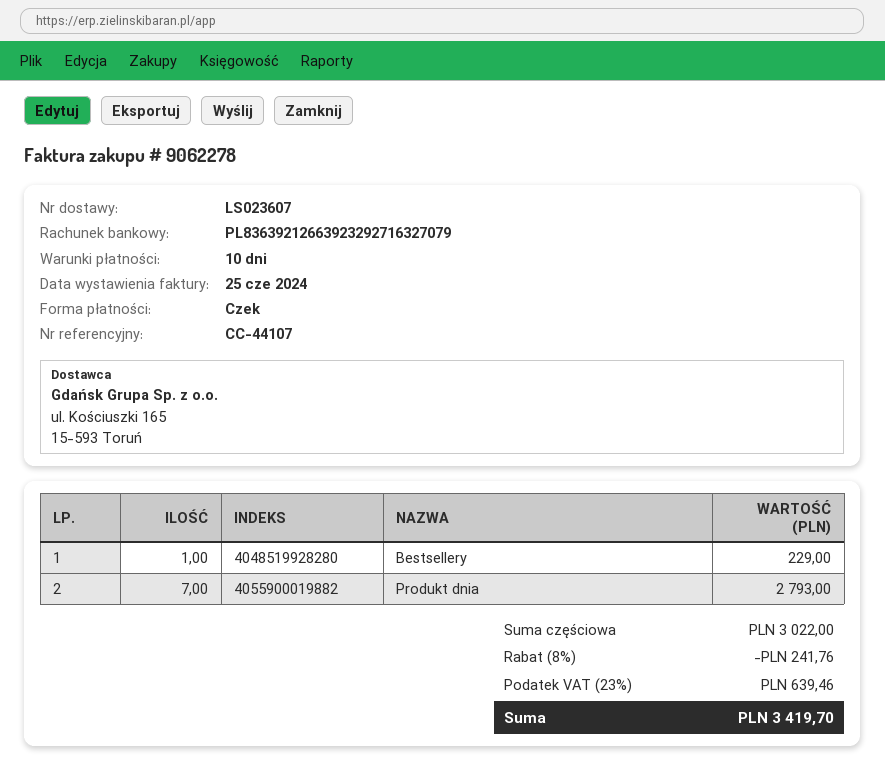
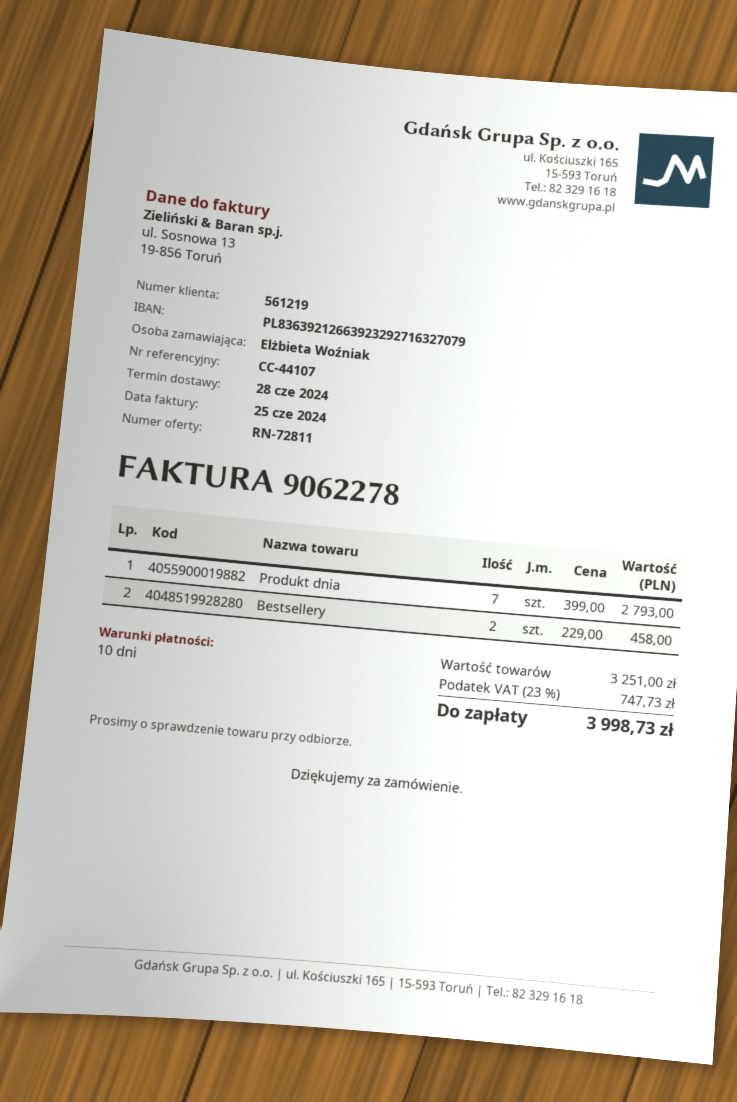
Bestsellery: 1 for 229.00 -> 2 for 458.00
subtotal: 3022.00 -> 3251.00
discount: 8% = 241.76 -> none
tax: 23% = 639.46 -> 23% = 747.73
total: 3419.70 -> 3998.73

